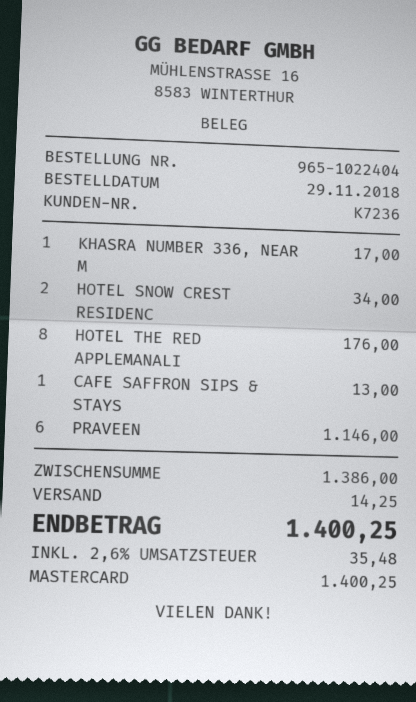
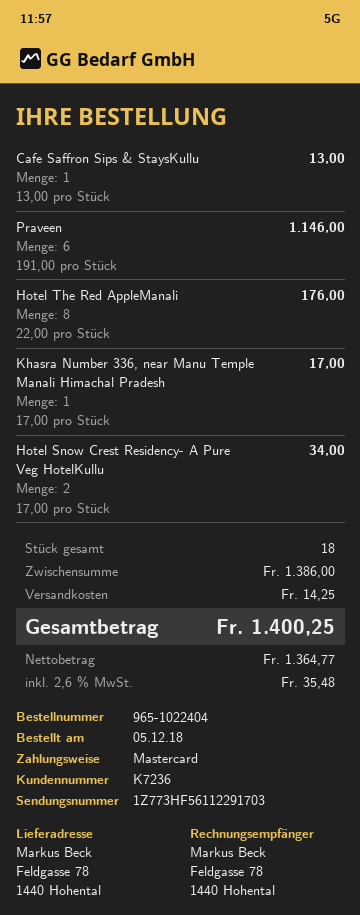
order date: 2018-11-29 -> 2018-12-05

